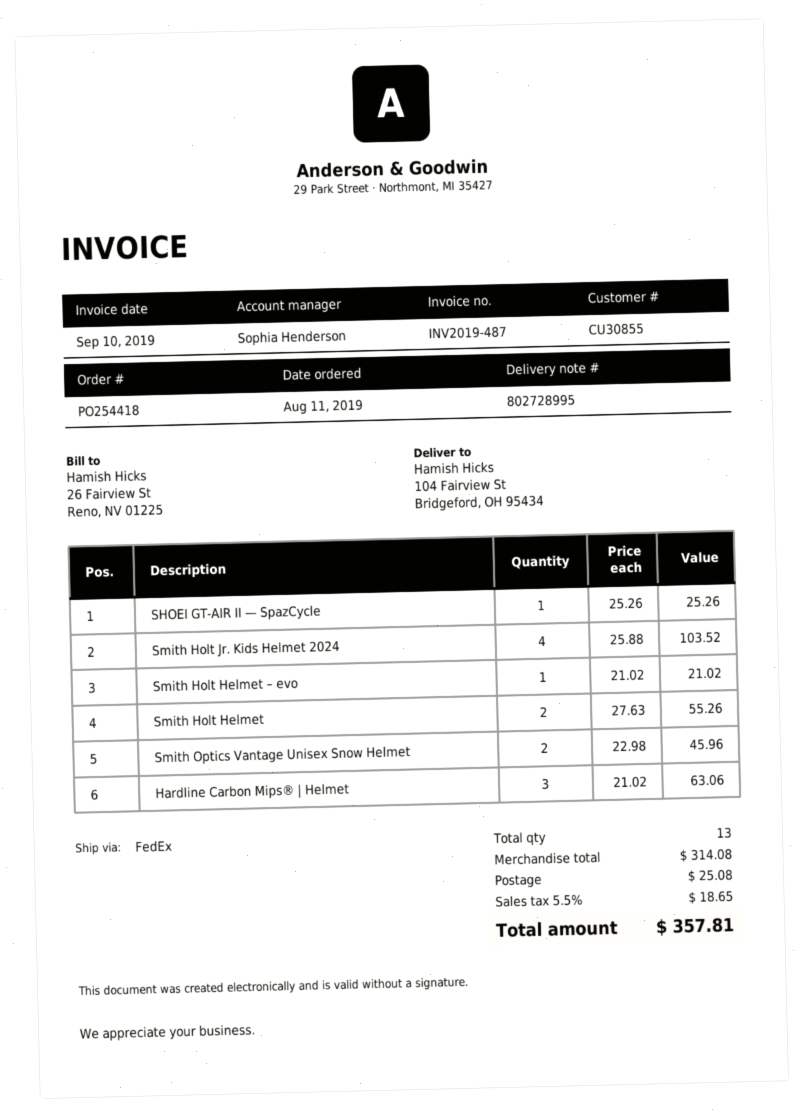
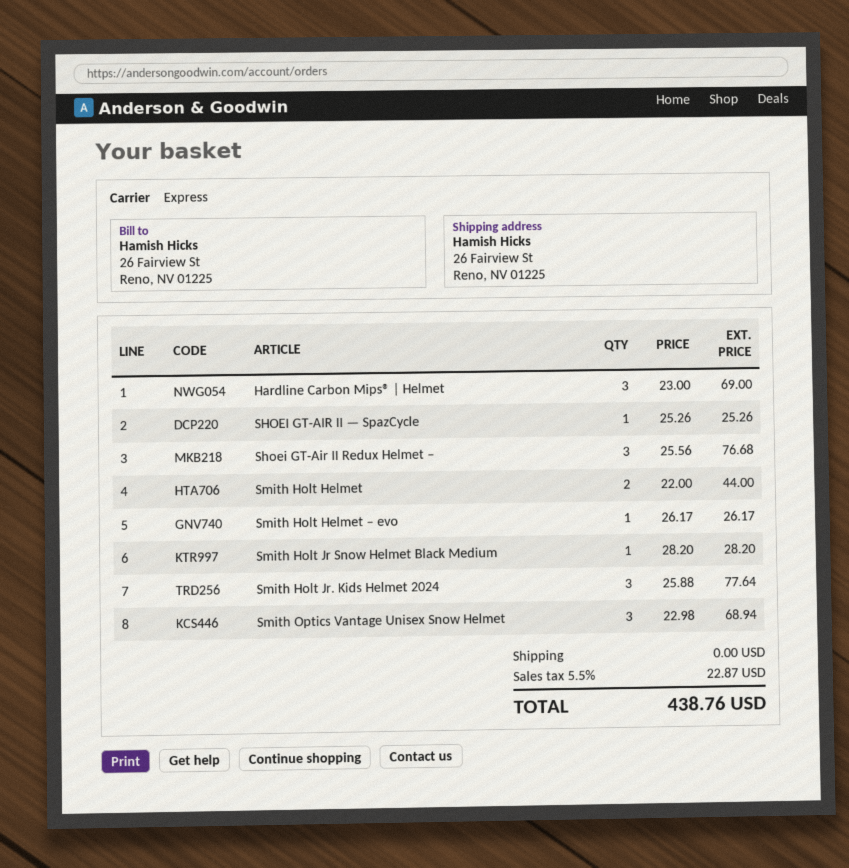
shipping method: FedEx -> express
ship to: 104 Fairview St, Bridgeford, OH 95434 -> 26 Fairview St, Reno, NV 01225
Smith Holt Jr. Kids Helmet 2024: 4 x 25.88 = 103.52 -> 3 x 25.88 = 77.64
Smith Holt Helmet – evo: 1 x 21.02 = 21.02 -> 1 x 26.17 = 26.17
Smith Holt Helmet: 2 x 27.63 = 55.26 -> 2 x 22.00 = 44.00
Smith Optics Vantage Unisex Snow Helmet: 2 x 22.98 = 45.96 -> 3 x 22.98 = 68.94
Hardline Carbon Mips® | Helmet: 3 x 21.02 = 63.06 -> 3 x 23.00 = 69.00
Shoei GT-Air II Redux Helmet –: none -> 3 x 25.56 = 76.68
Smith Holt Jr Snow Helmet Black Medium: none -> 1 x 28.20 = 28.20
shipping: 25.08 -> 0.00
tax: 5.5% = 18.65 -> 5.5% = 22.87
total: 357.81 -> 438.76

